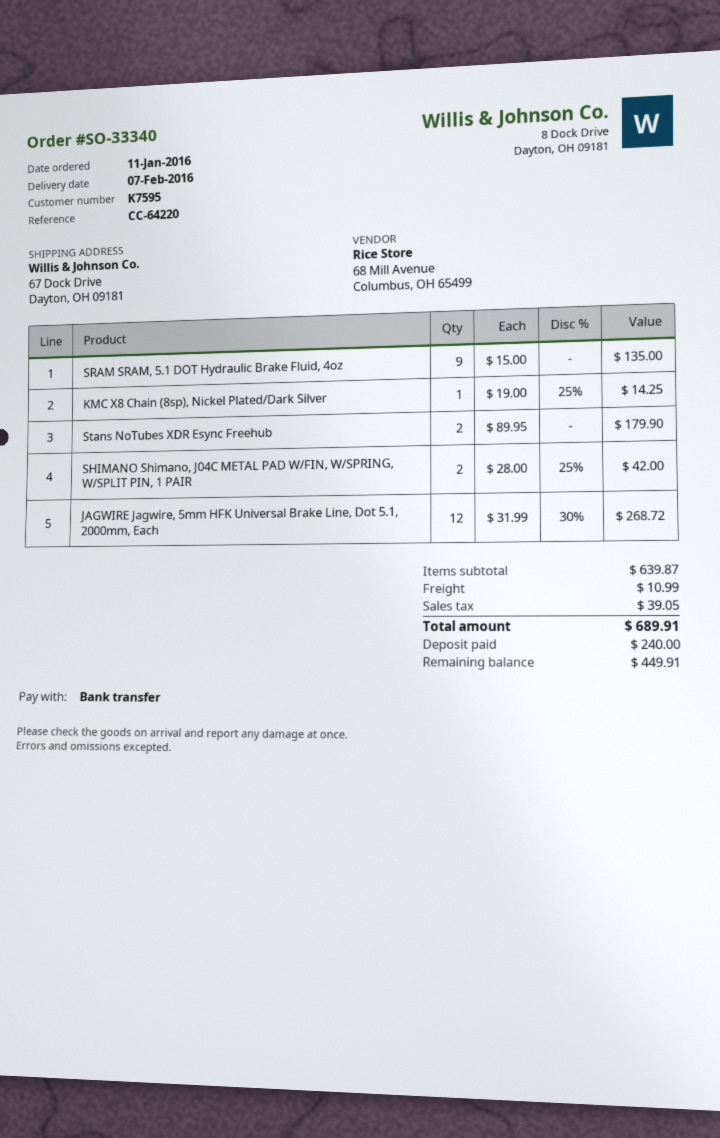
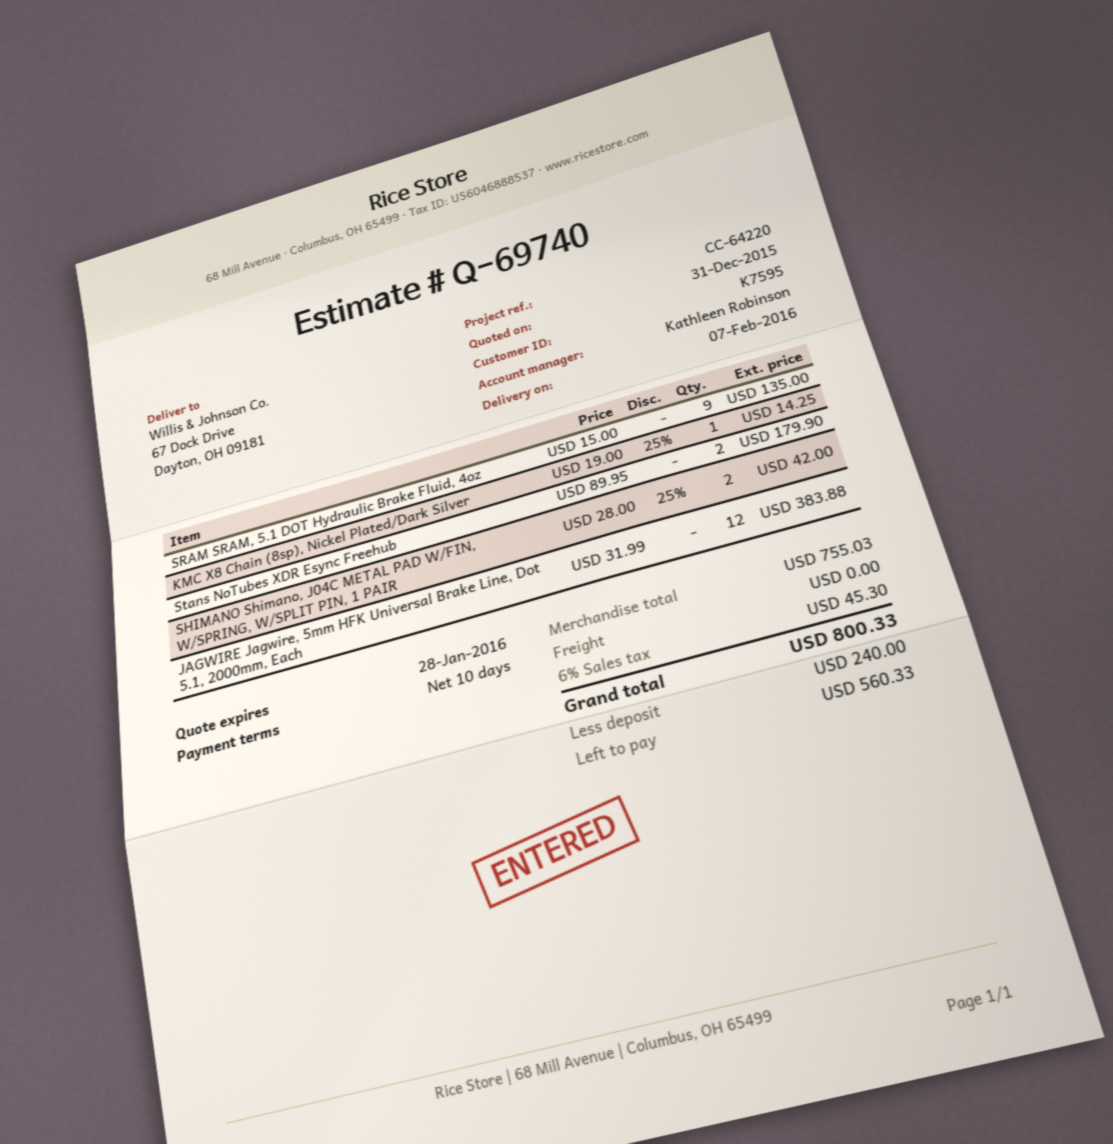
JAGWIRE Jagwire, 5mm HFK Universal Brake Line, Dot 5.1, 2000mm, Each: 12 x 31.99 - 30% = 268.72 -> 12 x 31.99 = 383.88
subtotal: 639.87 -> 755.03
shipping: 10.99 -> 0.00
tax: 39.05 -> 45.30
total: 689.91 -> 800.33
balance: 449.91 -> 560.33

